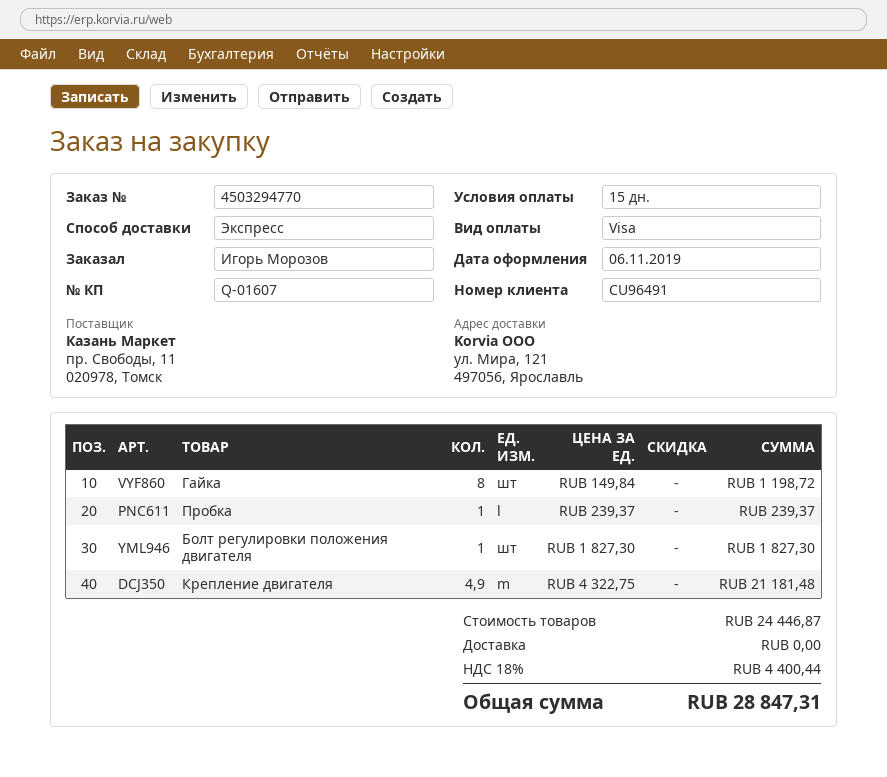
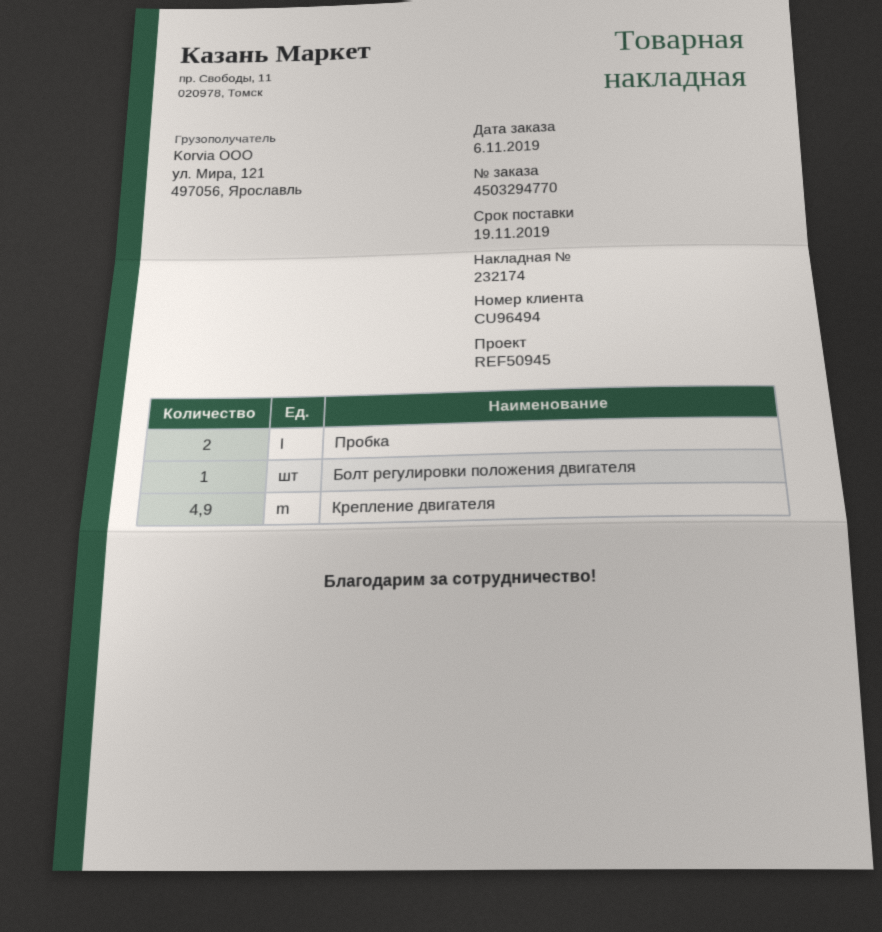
customer number: CU96491 -> CU96494
Гайка: 8 -> none
Пробка: 1 -> 2

